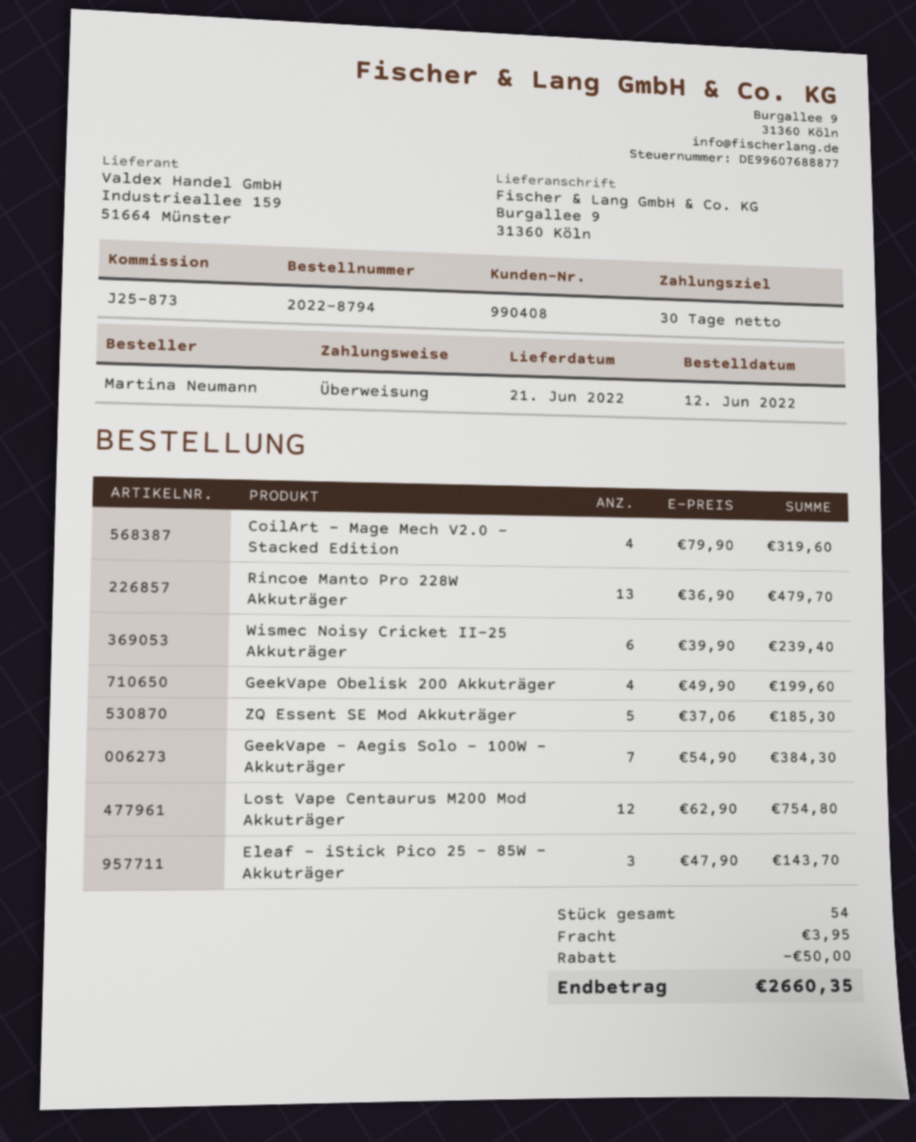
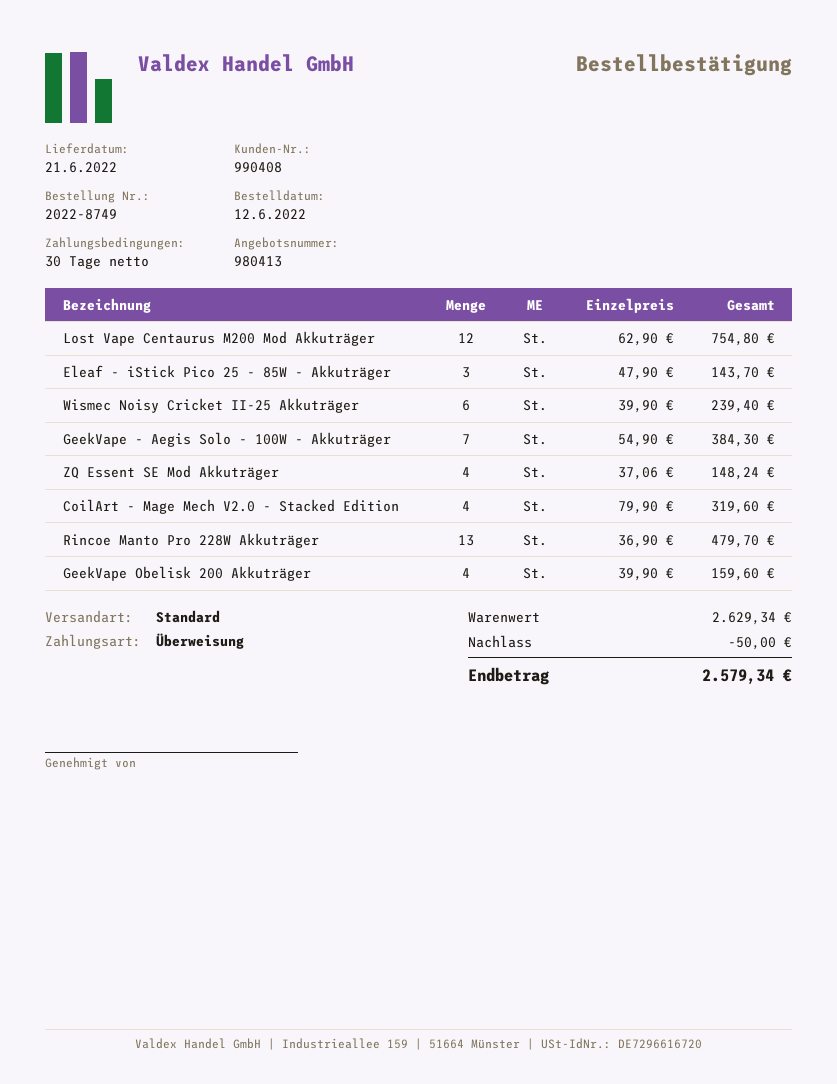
order number: 2022-8794 -> 2022-8749
GeekVape Obelisk 200 Akkuträger: 4 x 49.90 = 199.60 -> 4 x 39.90 = 159.60
ZQ Essent SE Mod Akkuträger: 5 x 37.06 = 185.30 -> 4 x 37.06 = 148.24
shipping: 3.95 -> none
total: 2660.35 -> 2579.34

